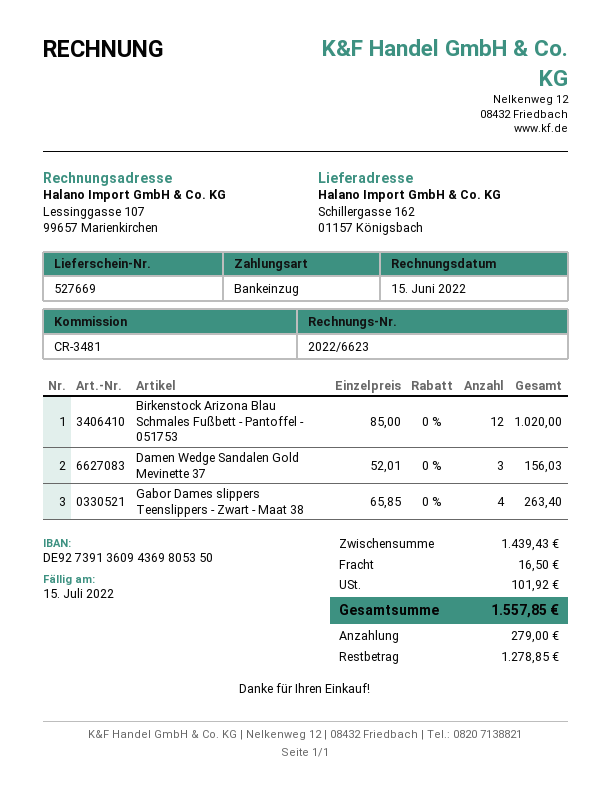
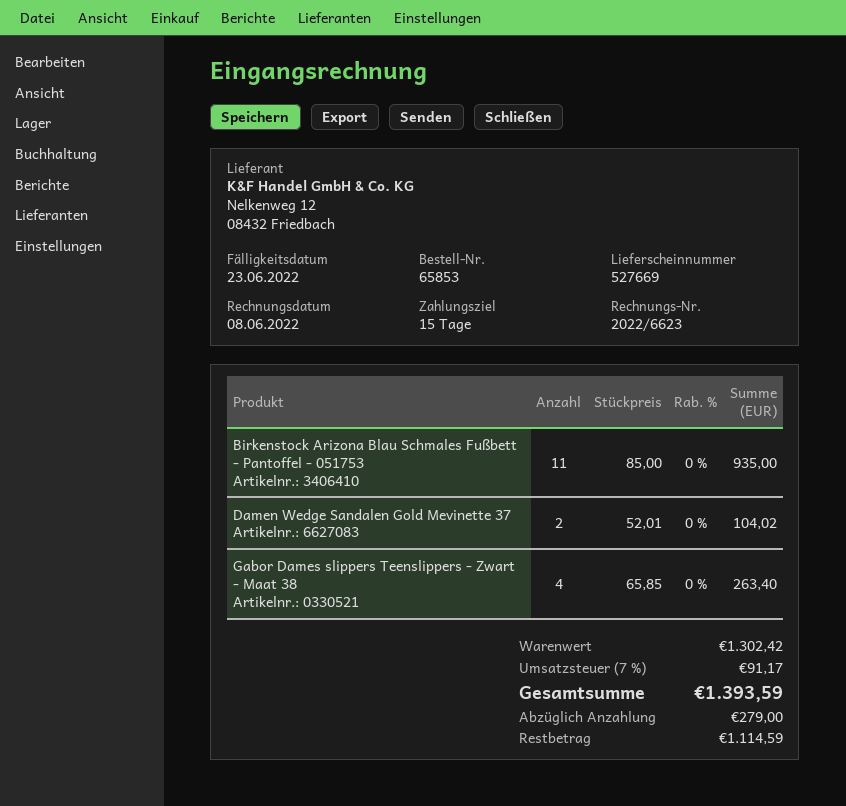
invoice date: 2022-06-15 -> 2022-06-08
due date: 2022-07-15 -> 2022-06-23
Birkenstock Arizona Blau Schmales Fußbett - Pantoffel - 051753: 12 x 85.00 = 1020.00 -> 11 x 85.00 = 935.00
Damen Wedge Sandalen Gold Mevinette 37: 3 x 52.01 = 156.03 -> 2 x 52.01 = 104.02
subtotal: 1439.43 -> 1302.42
shipping: 16.50 -> none
tax: 101.92 -> 91.17
total: 1557.85 -> 1393.59
balance: 1278.85 -> 1114.59

